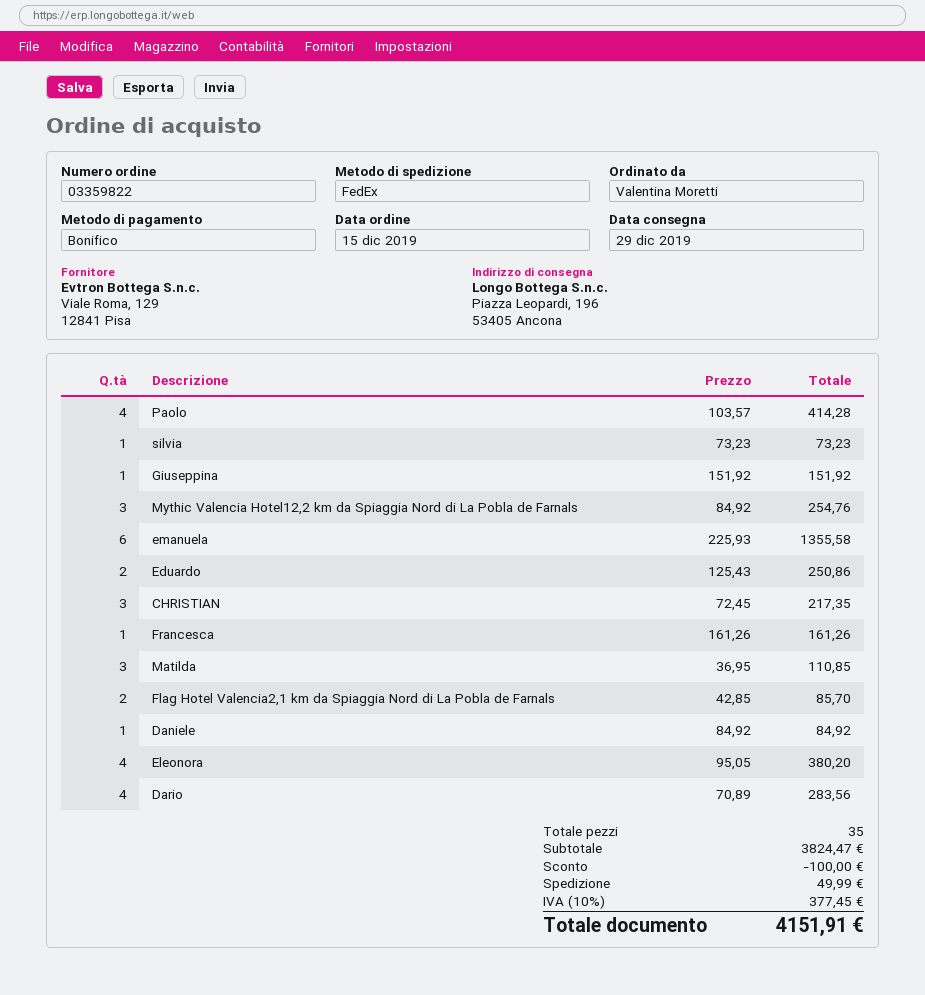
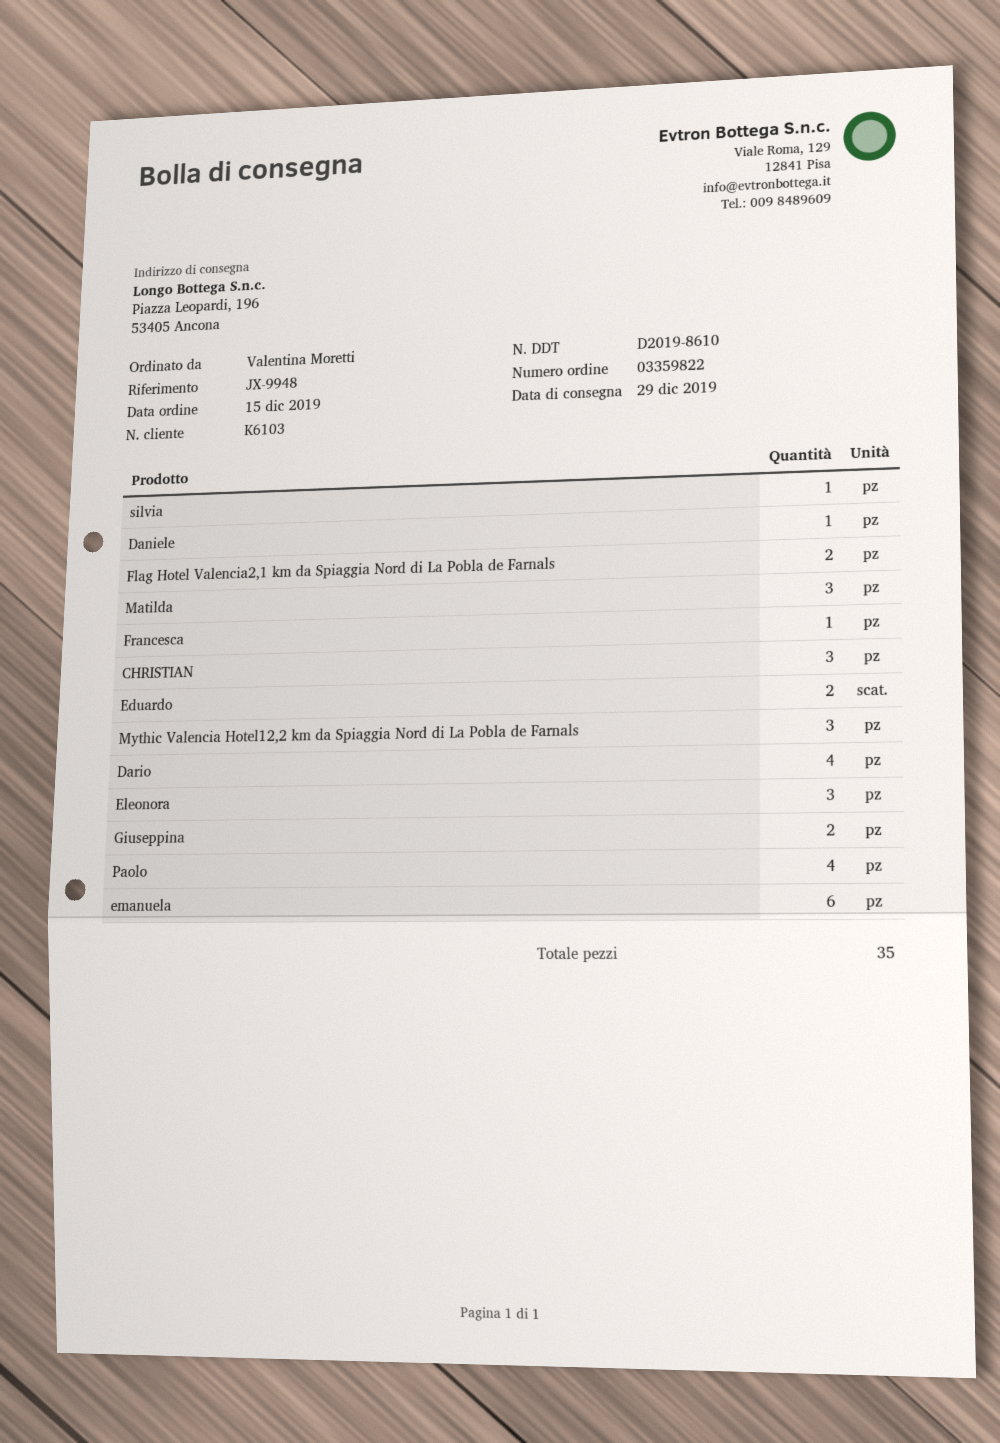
Giuseppina: 1 -> 2
Eleonora: 4 -> 3

